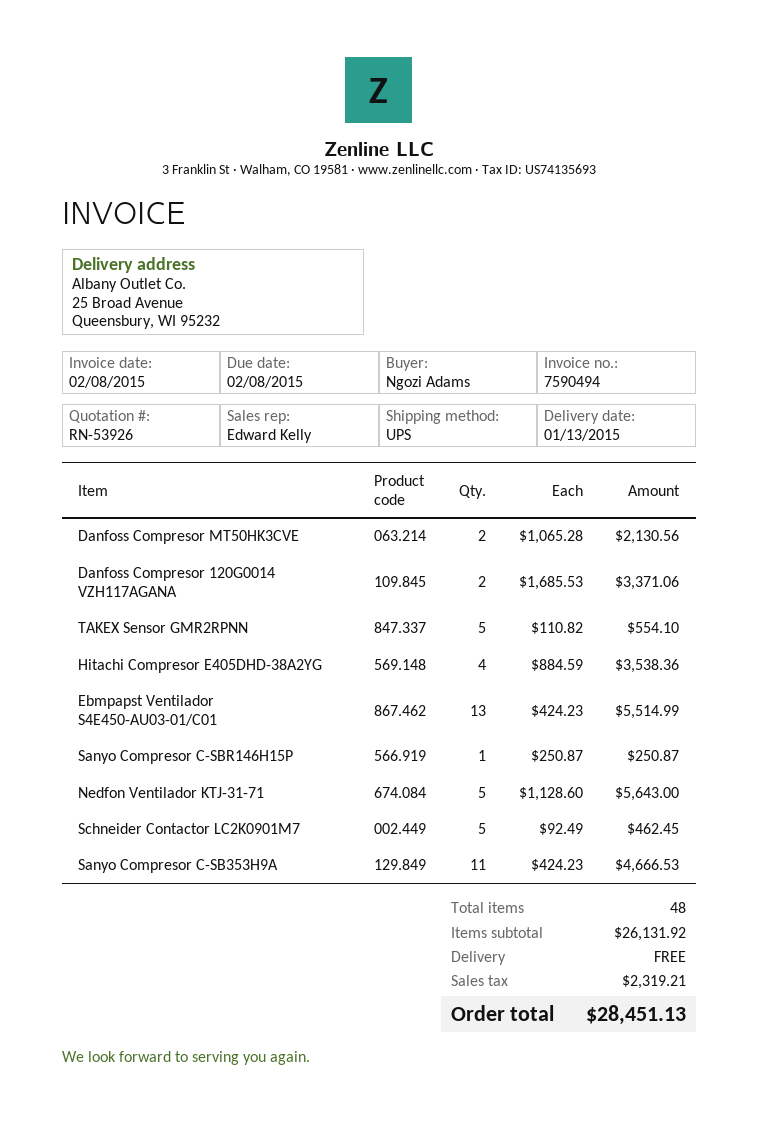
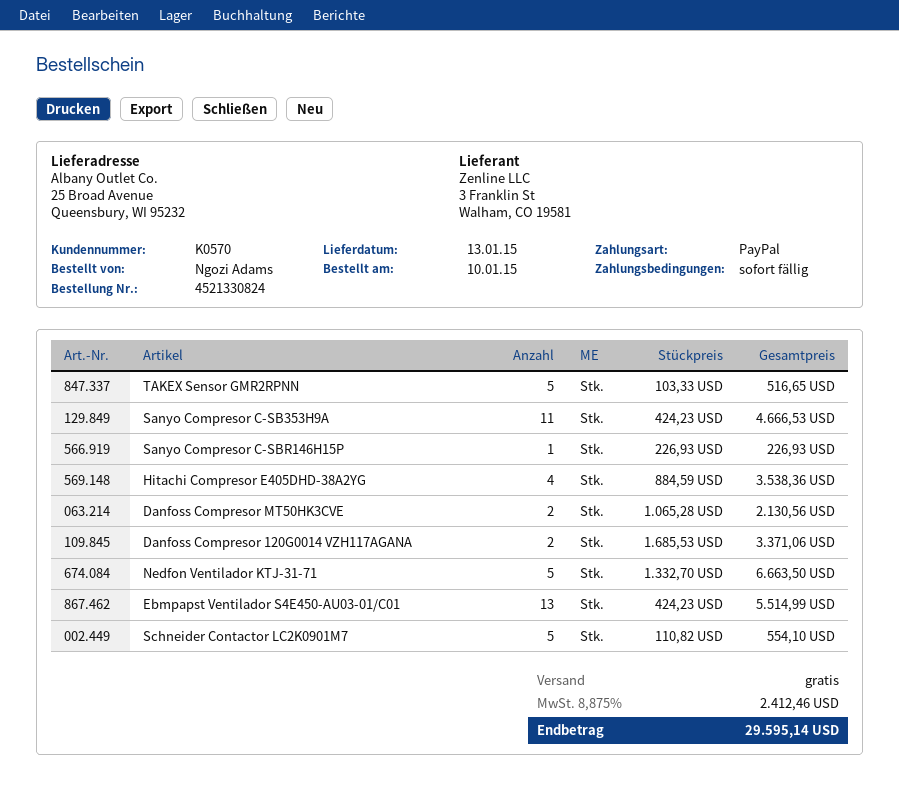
TAKEX Sensor GMR2RPNN: 5 x 110.82 = 554.10 -> 5 x 103.33 = 516.65
Sanyo Compresor C-SBR146H15P: 1 x 250.87 = 250.87 -> 1 x 226.93 = 226.93
Nedfon Ventilador KTJ-31-71: 5 x 1128.60 = 5643.00 -> 5 x 1332.70 = 6663.50
Schneider Contactor LC2K0901M7: 5 x 92.49 = 462.45 -> 5 x 110.82 = 554.10
tax: 2319.21 -> 2412.46
total: 28451.13 -> 29595.14

